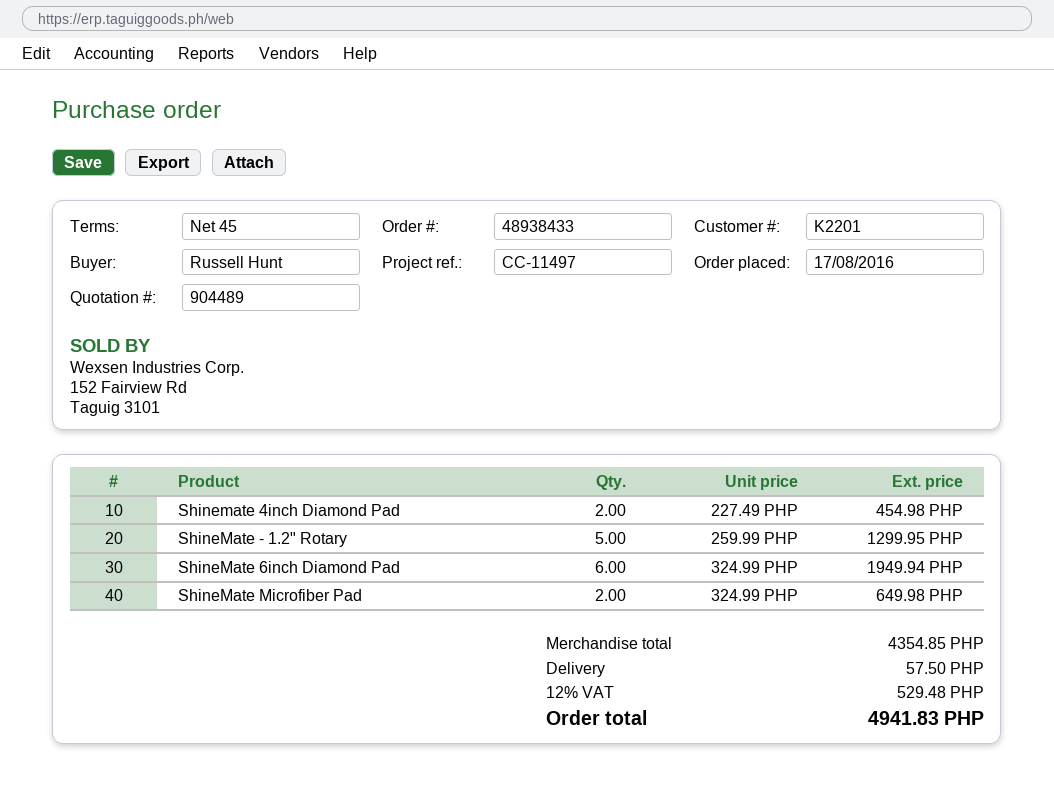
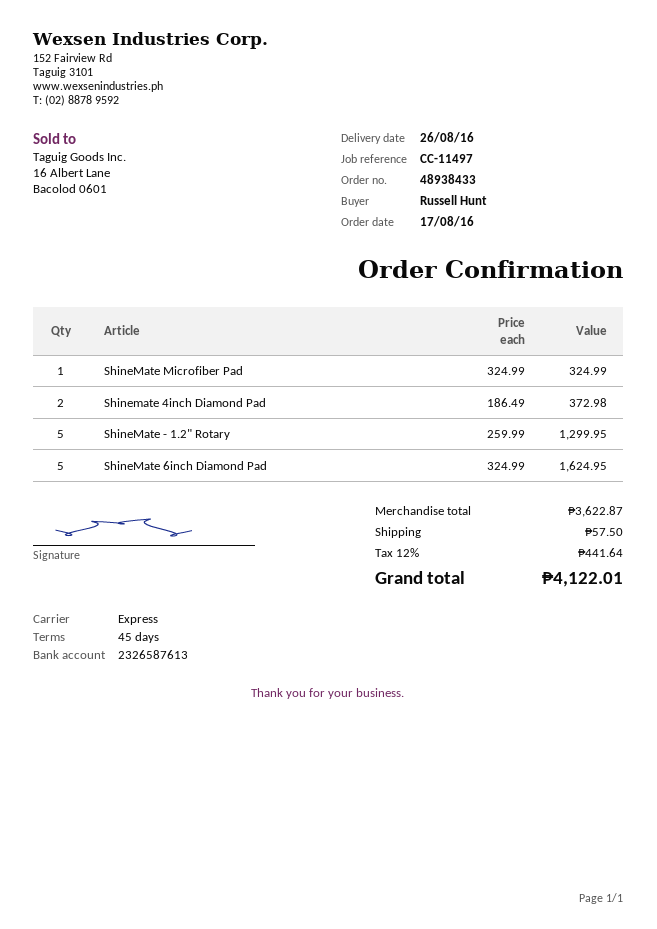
Shinemate 4inch Diamond Pad: 2 x 227.49 = 454.98 -> 2 x 186.49 = 372.98
ShineMate 6inch Diamond Pad: 6 x 324.99 = 1949.94 -> 5 x 324.99 = 1624.95
ShineMate Microfiber Pad: 2 x 324.99 = 649.98 -> 1 x 324.99 = 324.99
subtotal: 4354.85 -> 3622.87
tax: 12% = 529.48 -> 12% = 441.64
total: 4941.83 -> 4122.01

